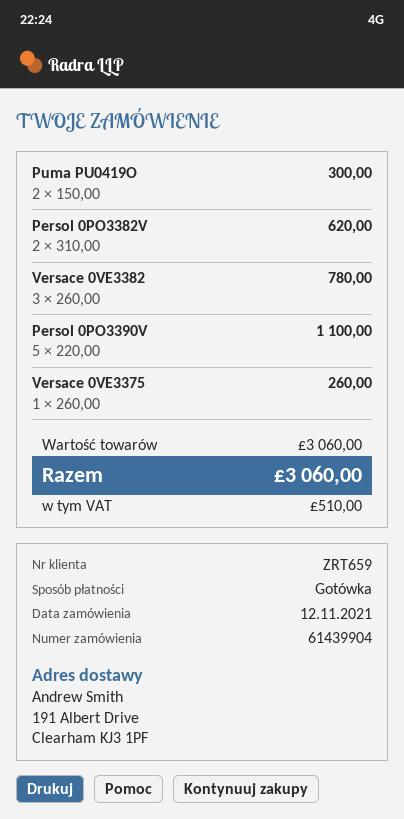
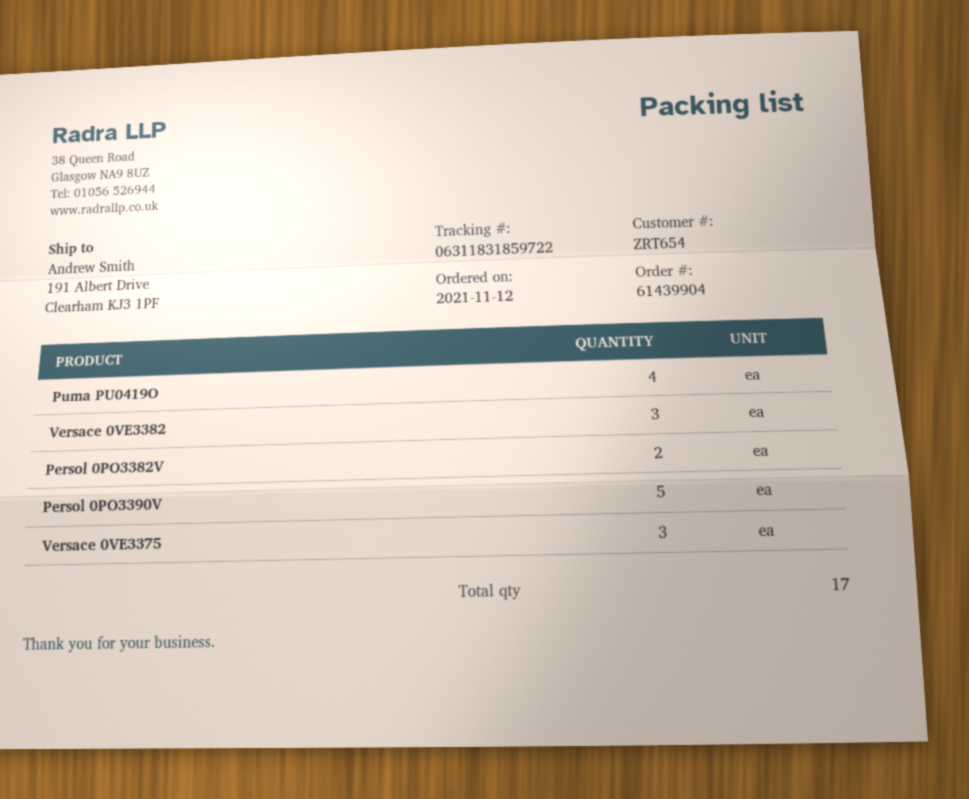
customer number: ZRT659 -> ZRT654
Puma PU0419O: 2 -> 4
Versace 0VE3375: 1 -> 3

